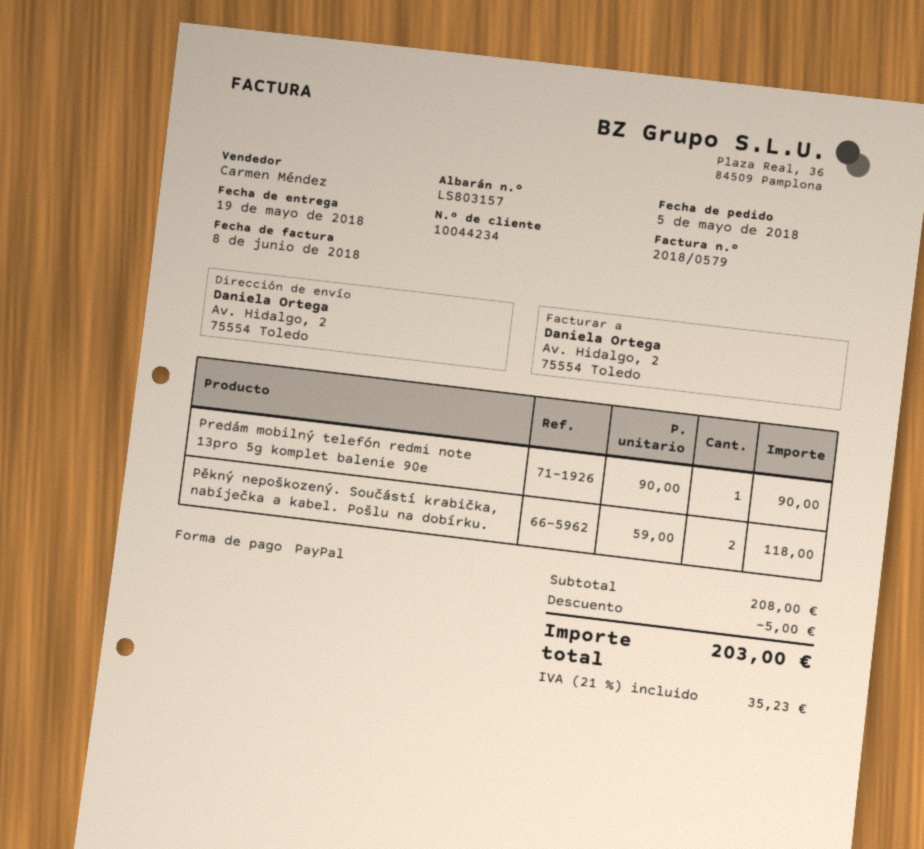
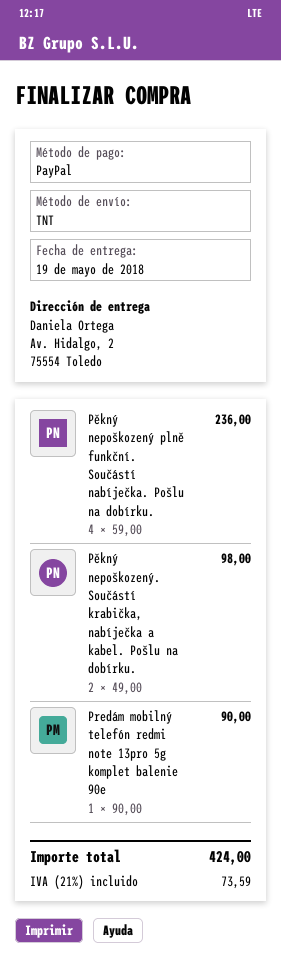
Pěkný nepoškozený. Součástí krabička, nabíječka a kabel. Pošlu na dobírku.: 2 x 59.00 = 118.00 -> 2 x 49.00 = 98.00
Pěkný nepoškozený plně funkční. Součástí nabíječka. Pošlu na dobírku.: none -> 4 x 59.00 = 236.00
discount: 5.00 -> none
tax: 21% = 35.23 -> 21% = 73.59
total: 203.00 -> 424.00

